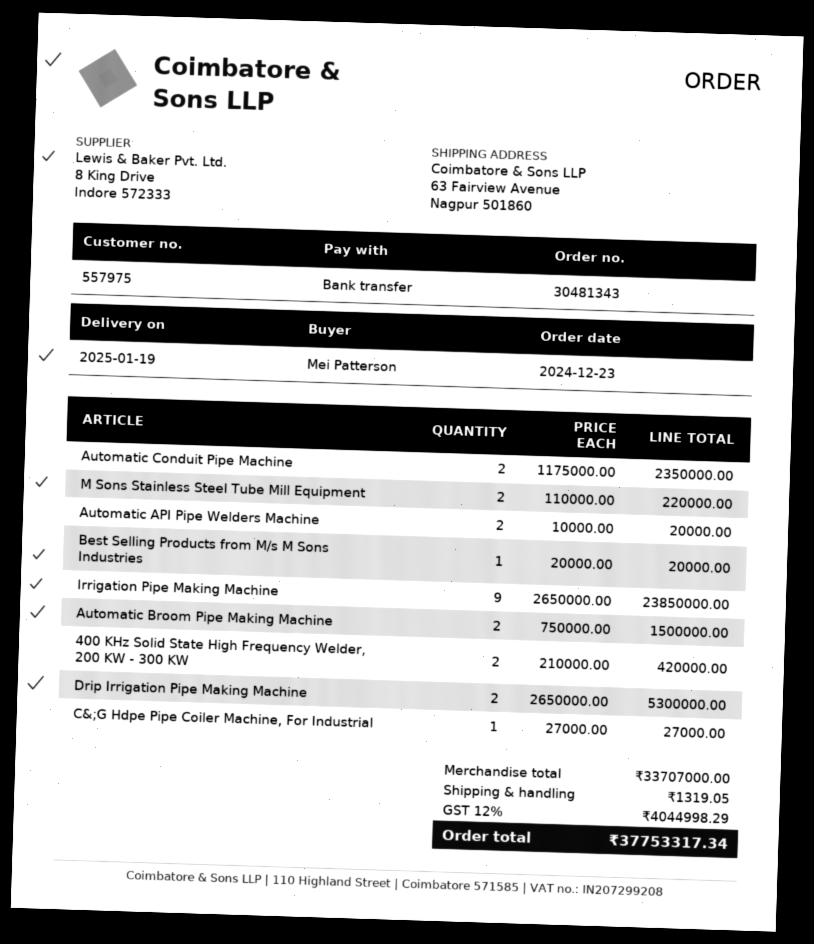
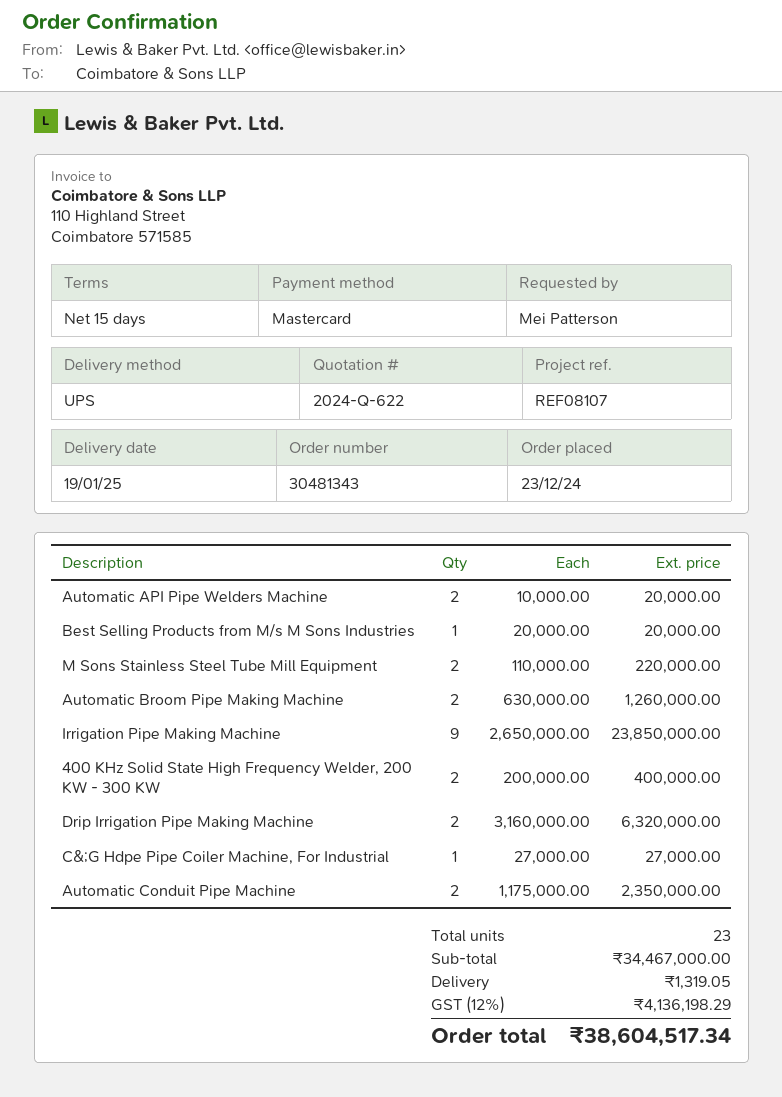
payment method: bank transfer -> Mastercard
Automatic Broom Pipe Making Machine: 2 x 750000.00 = 1500000.00 -> 2 x 630000.00 = 1260000.00
400 KHz Solid State High Frequency Welder, 200 KW - 300 KW: 2 x 210000.00 = 420000.00 -> 2 x 200000.00 = 400000.00
Drip Irrigation Pipe Making Machine: 2 x 2650000.00 = 5300000.00 -> 2 x 3160000.00 = 6320000.00
subtotal: 33707000.00 -> 34467000.00
tax: 12% = 4044998.29 -> 12% = 4136198.29
total: 37753317.34 -> 38604517.34

